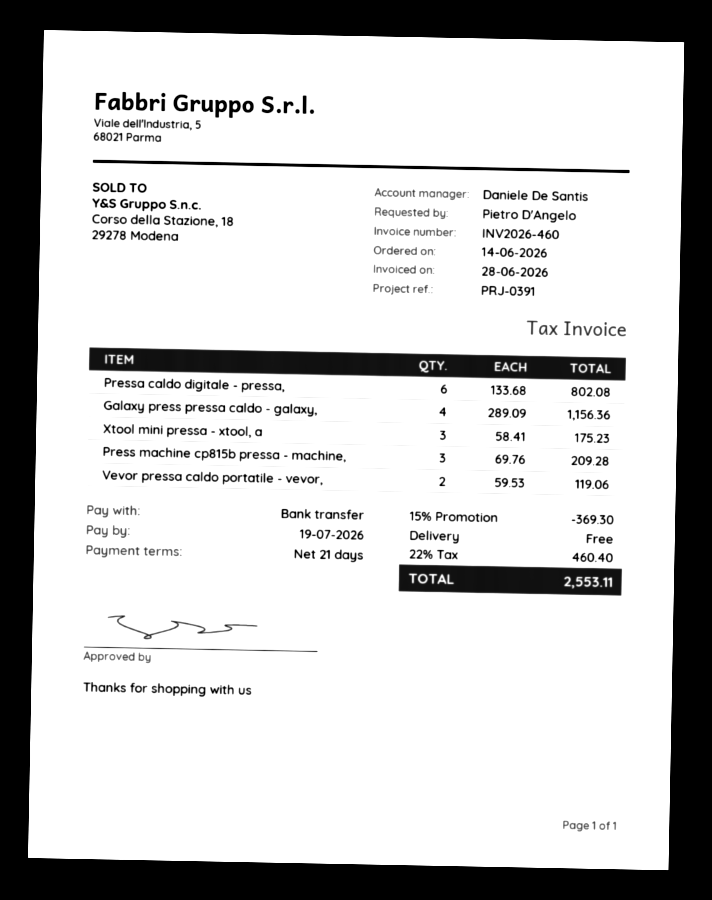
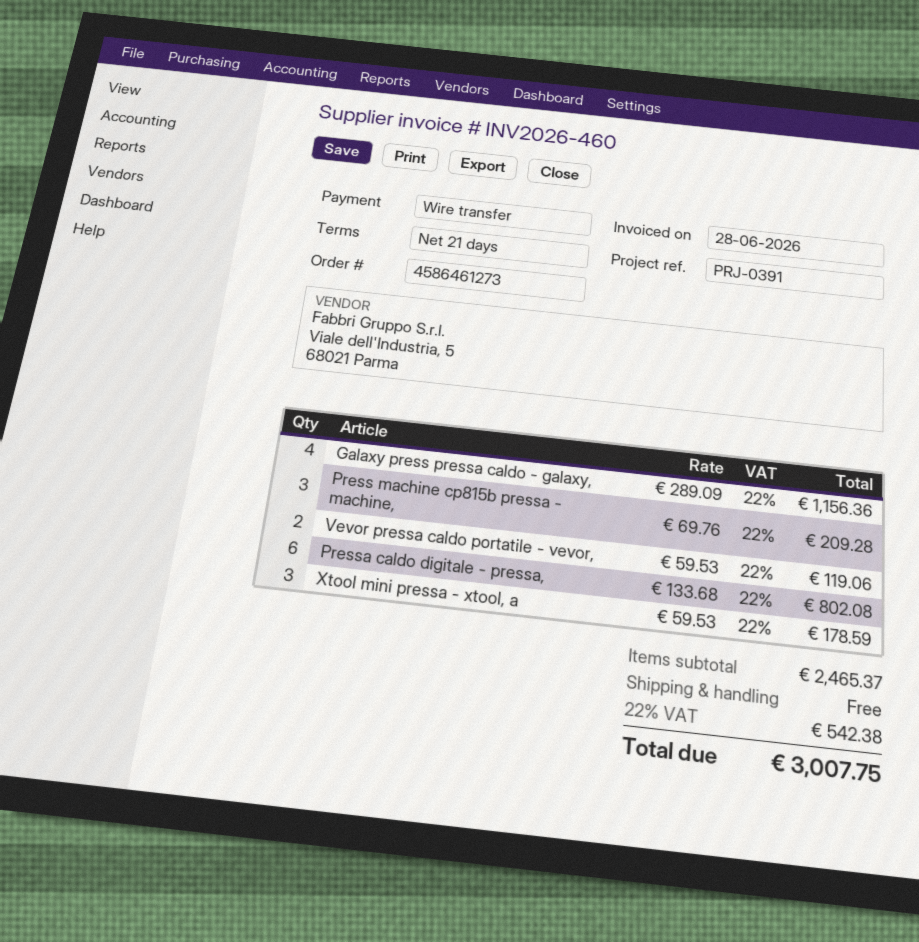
Xtool mini pressa - xtool, a: 3 x 58.41 = 175.23 -> 3 x 59.53 = 178.59
discount: 15% = 369.30 -> none
tax: 22% = 460.40 -> 22% = 542.38
total: 2553.11 -> 3007.75

